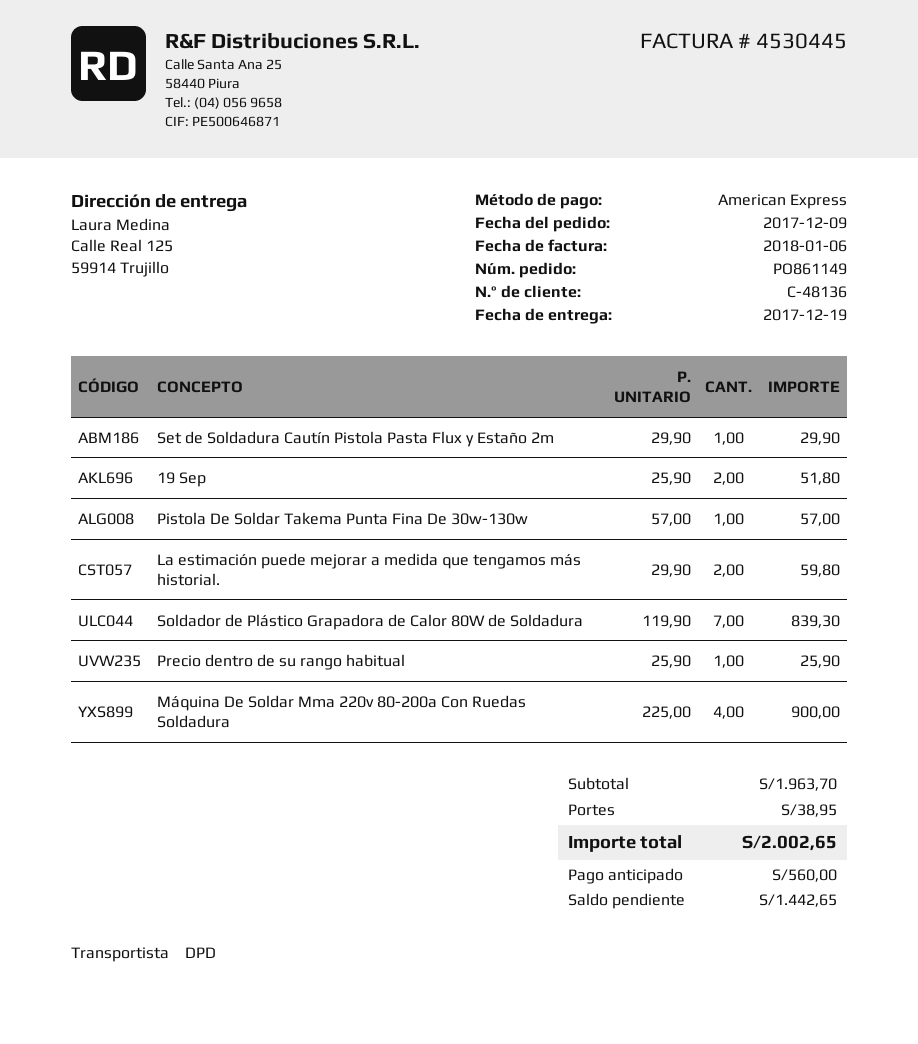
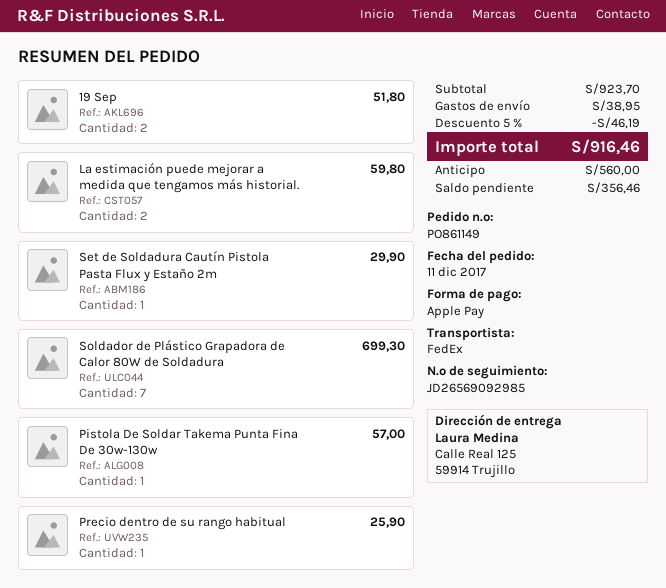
order date: 2017-12-09 -> 2017-12-11
payment method: American Express -> Apple Pay
shipping method: DPD -> FedEx
Soldador de Plástico Grapadora de Calor 80W de Soldadura: 7 for 839.30 -> 7 for 699.30
Máquina De Soldar Mma 220v 80-200a Con Ruedas Soldadura: 4 for 900.00 -> none
subtotal: 1963.70 -> 923.70
discount: none -> 5% = 46.19
total: 2002.65 -> 916.46
balance: 1442.65 -> 356.46

